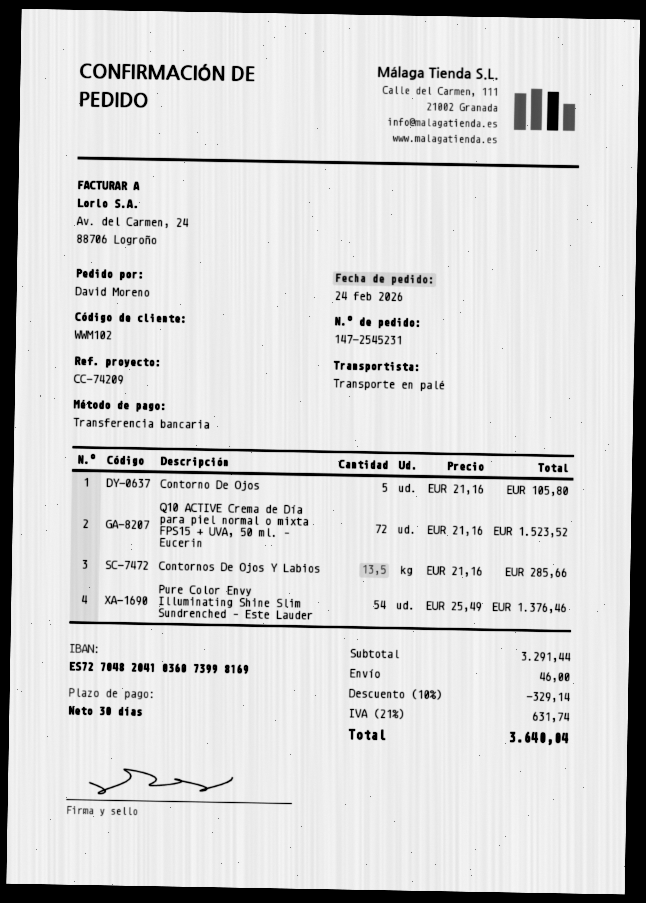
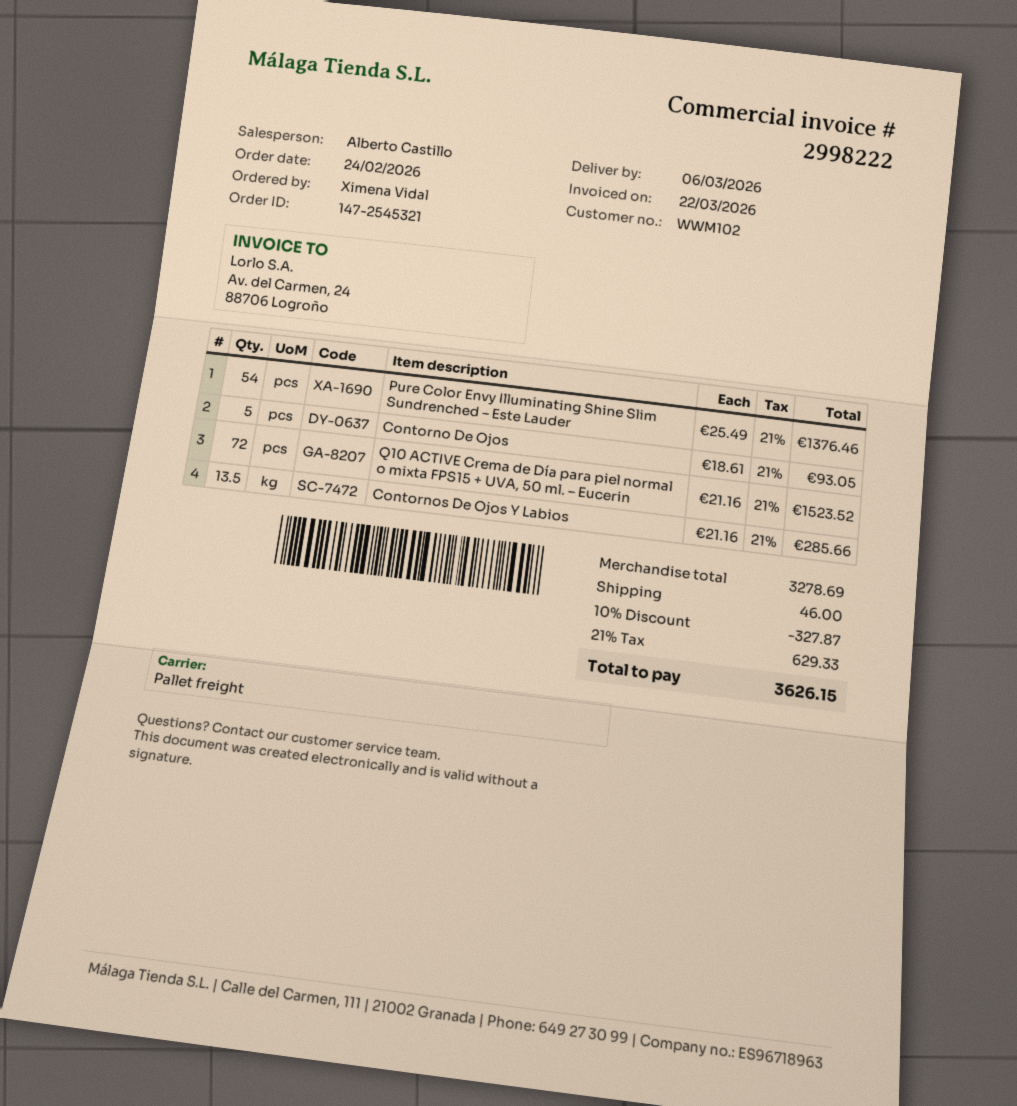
order number: 147-2545231 -> 147-2545321
ordered by: David Moreno -> Ximena Vidal
Contorno De Ojos: 5 x 21.16 = 105.80 -> 5 x 18.61 = 93.05
subtotal: 3291.44 -> 3278.69
discount: 10% = 329.14 -> 10% = 327.87
tax: 21% = 631.74 -> 21% = 629.33
total: 3640.04 -> 3626.15

